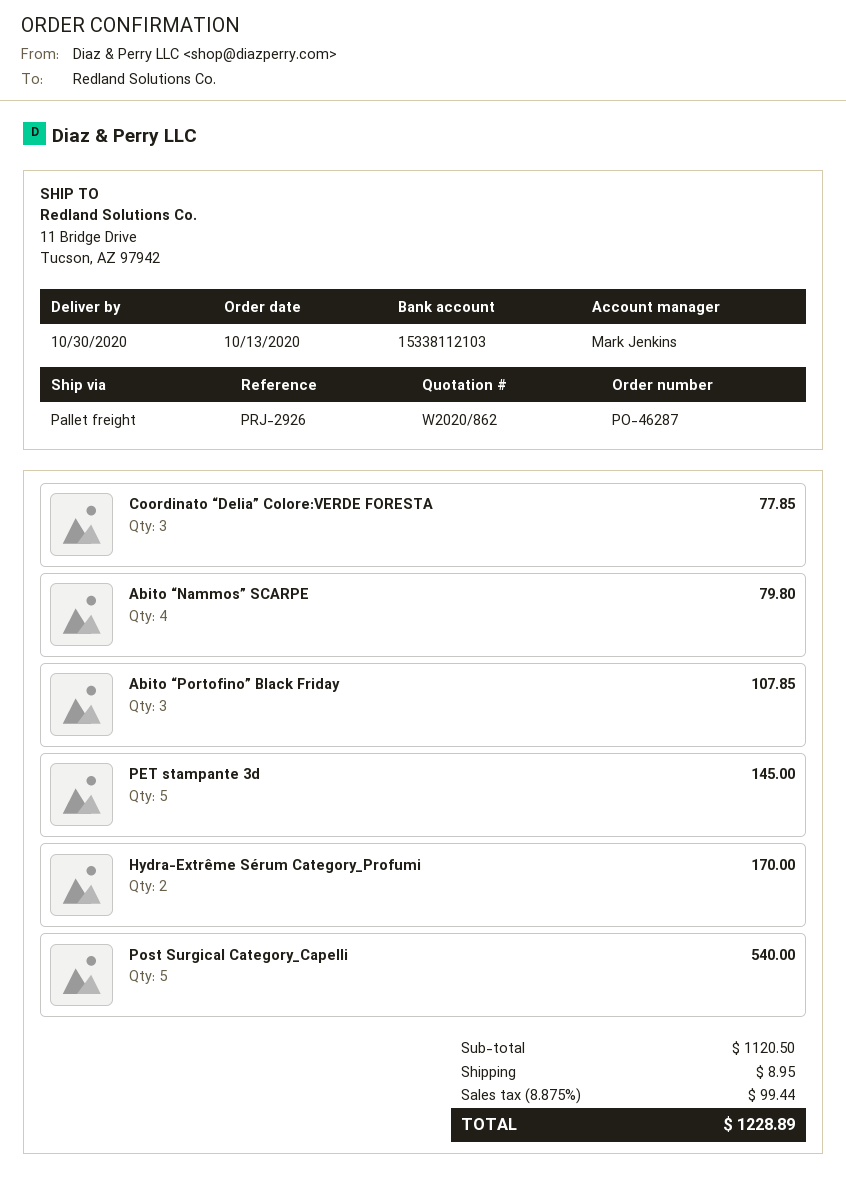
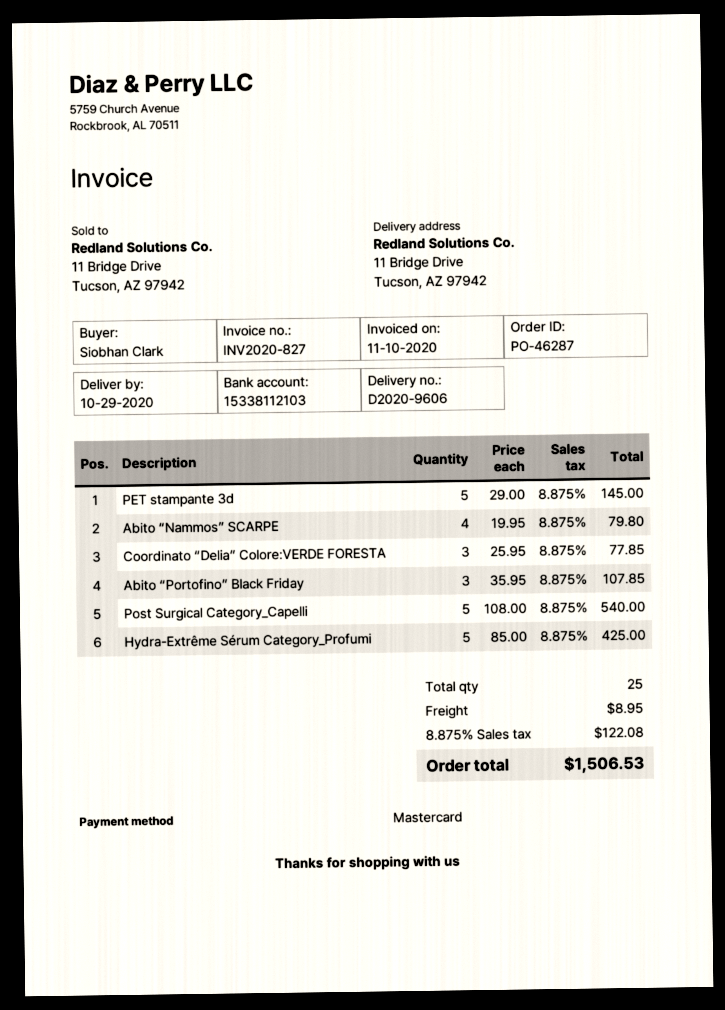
delivery date: 2020-10-30 -> 2020-10-29
Hydra-Extrême Sérum Category_Profumi: 2 for 170.00 -> 5 for 425.00
tax: 8.875% = 99.44 -> 8.875% = 122.08
total: 1228.89 -> 1506.53

